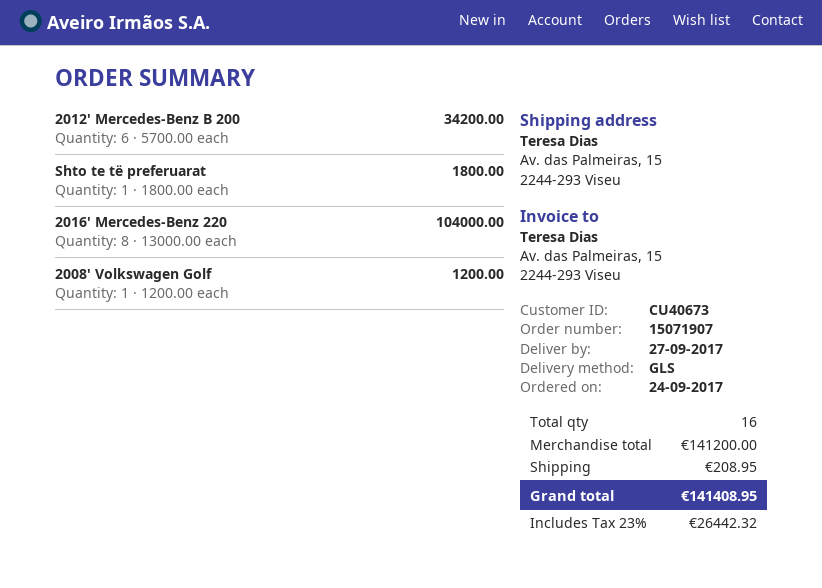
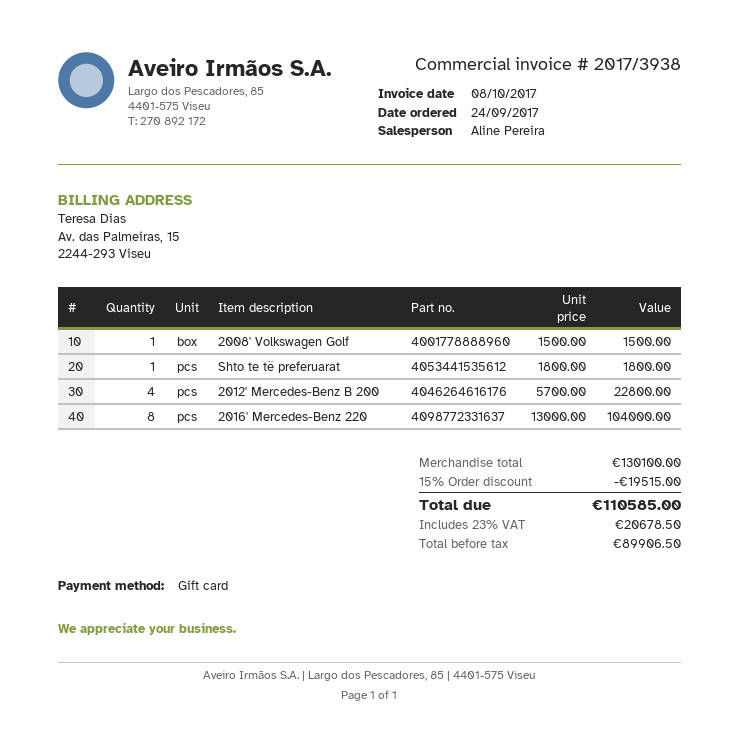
2012' Mercedes-Benz B 200: 6 x 5700.00 = 34200.00 -> 4 x 5700.00 = 22800.00
2008' Volkswagen Golf: 1 x 1200.00 = 1200.00 -> 1 x 1500.00 = 1500.00
subtotal: 141200.00 -> 130100.00
discount: none -> 15% = 19515.00
shipping: 208.95 -> none
tax: 23% = 26442.32 -> 23% = 20678.50
total: 141408.95 -> 110585.00

